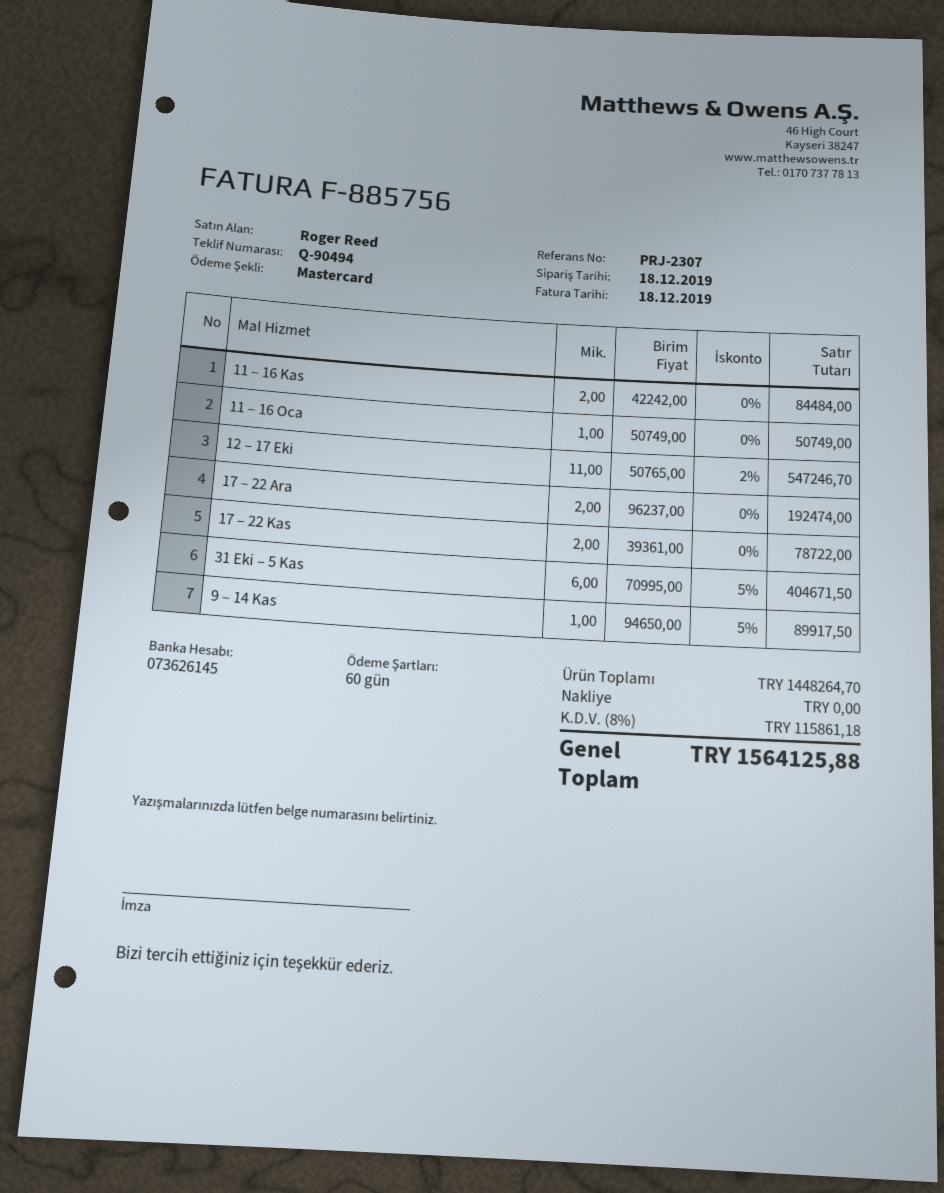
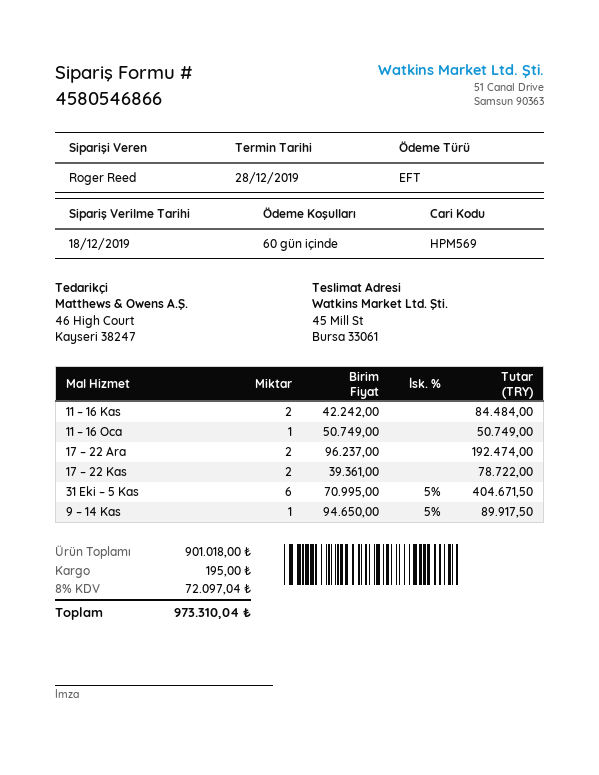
payment method: Mastercard -> bank transfer
12 – 17 Eki: 11 x 50765.00 - 2% = 547246.70 -> none
subtotal: 1448264.70 -> 901018.00
shipping: 0.00 -> 195.00
tax: 8% = 115861.18 -> 8% = 72097.04
total: 1564125.88 -> 973310.04

